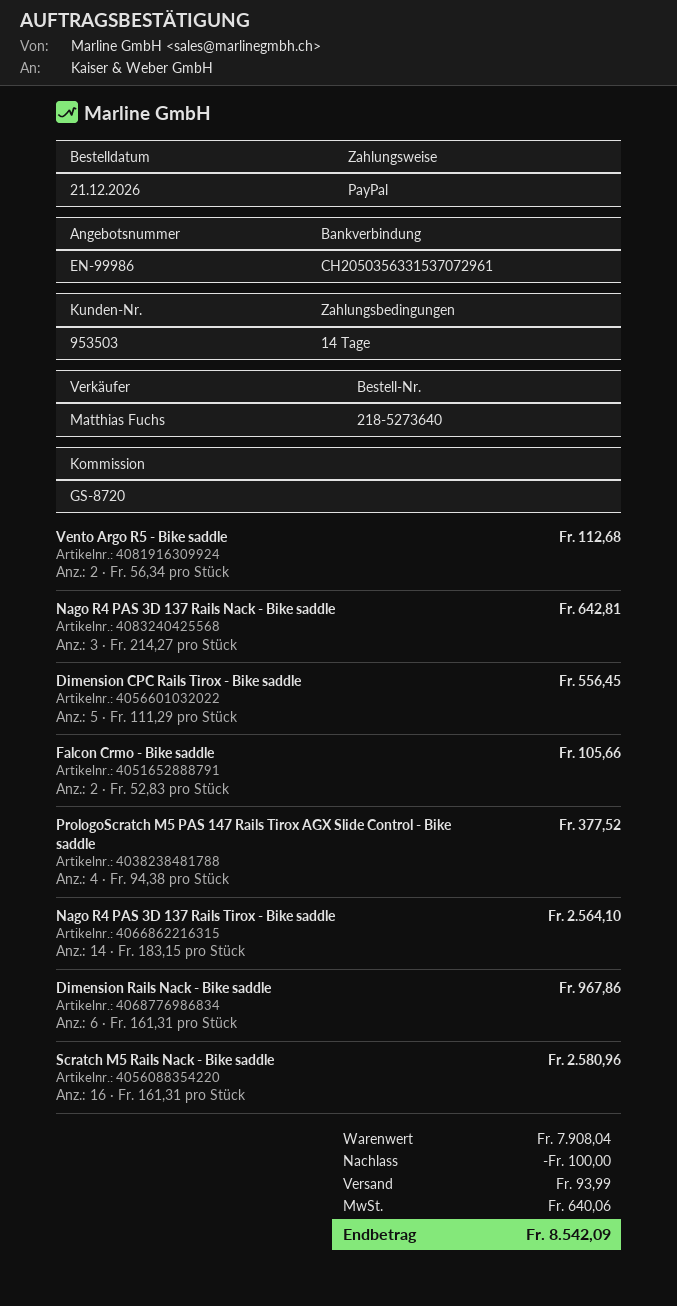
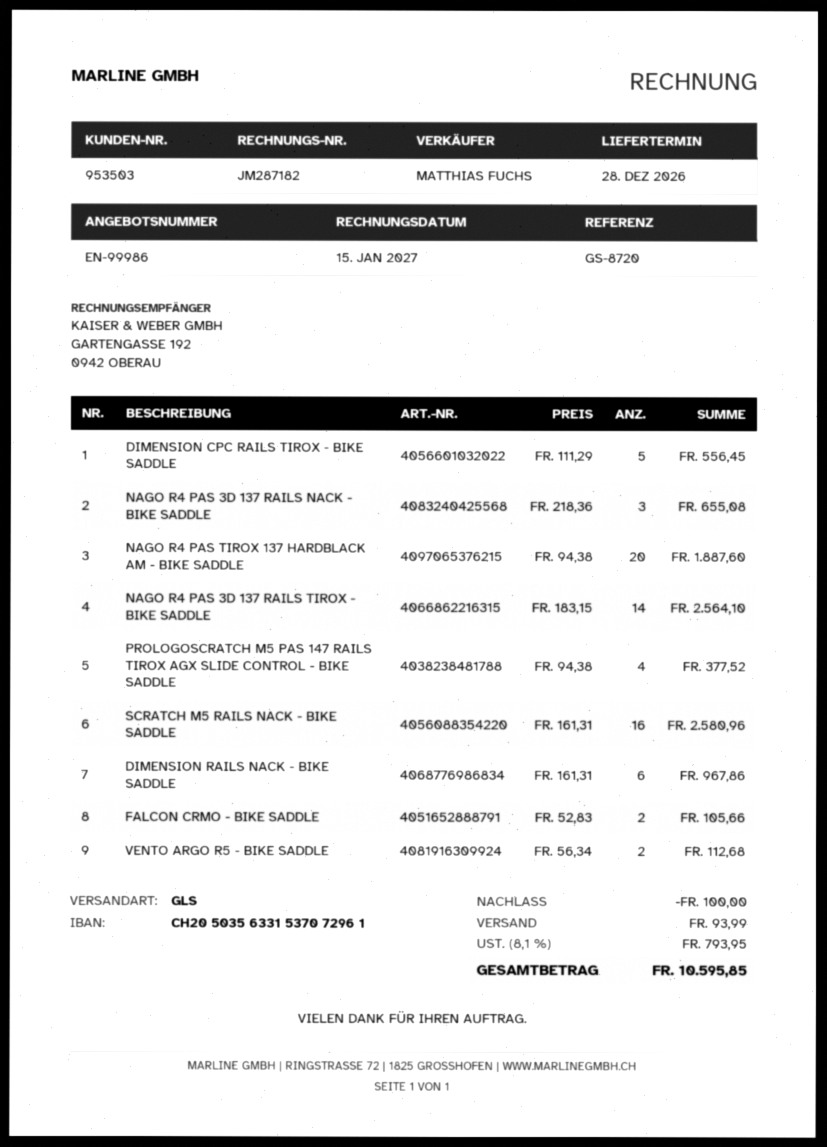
Nago R4 PAS 3D 137 Rails Nack - Bike saddle: 3 x 214.27 = 642.81 -> 3 x 218.36 = 655.08
NAGO R4 PAS TIROX 137 HARDBLACK AM - BIKE SADDLE: none -> 20 x 94.38 = 1887.60
tax: 640.06 -> 793.95
total: 8542.09 -> 10595.85

